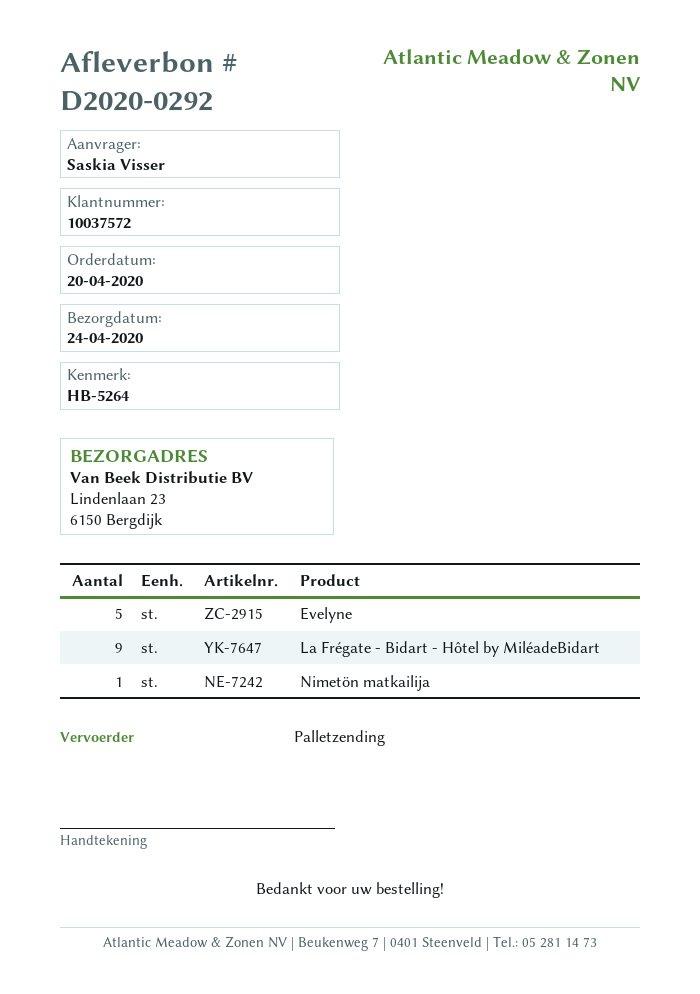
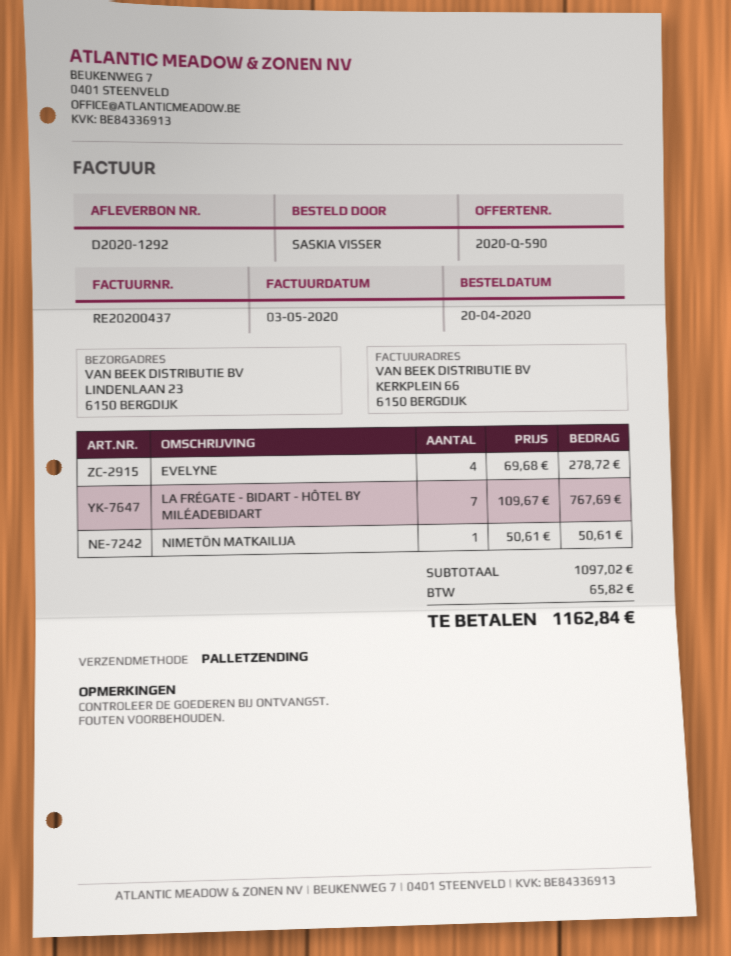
delivery note number: D2020-0292 -> D2020-1292
Evelyne: 5 -> 4
La Frégate - Bidart - Hôtel by MiléadeBidart: 9 -> 7

